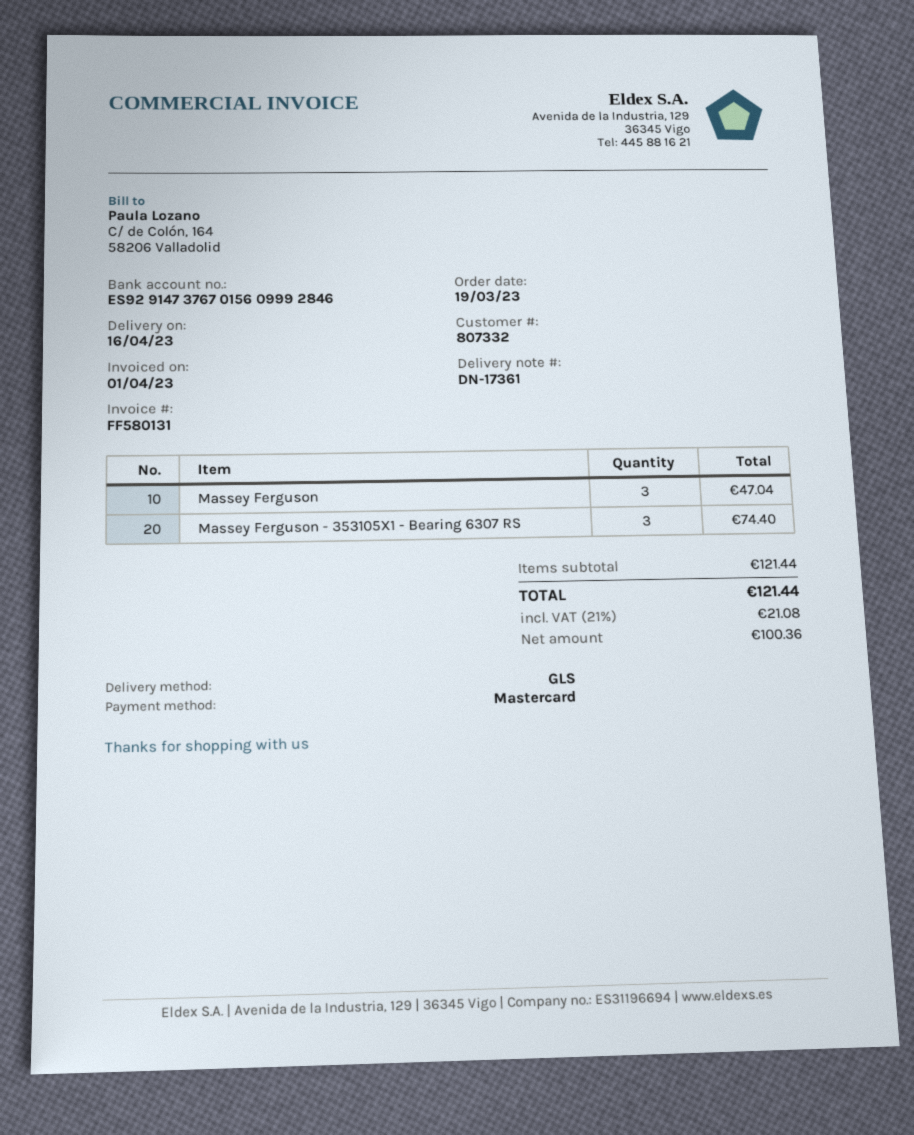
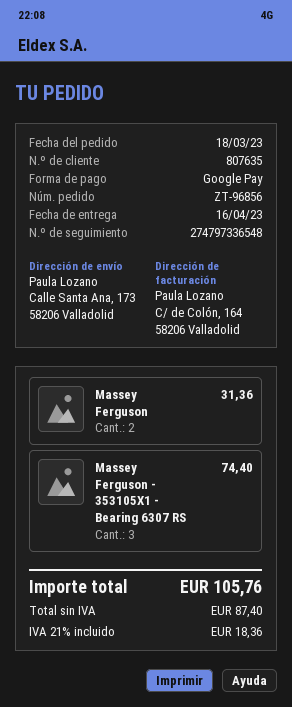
order date: 2023-03-19 -> 2023-03-18
customer number: 807332 -> 807635
payment method: Mastercard -> Google Pay
Massey Ferguson: 3 for 47.04 -> 2 for 31.36
net: 100.36 -> 87.40
tax: 21% = 21.08 -> 21% = 18.36
total: 121.44 -> 105.76

